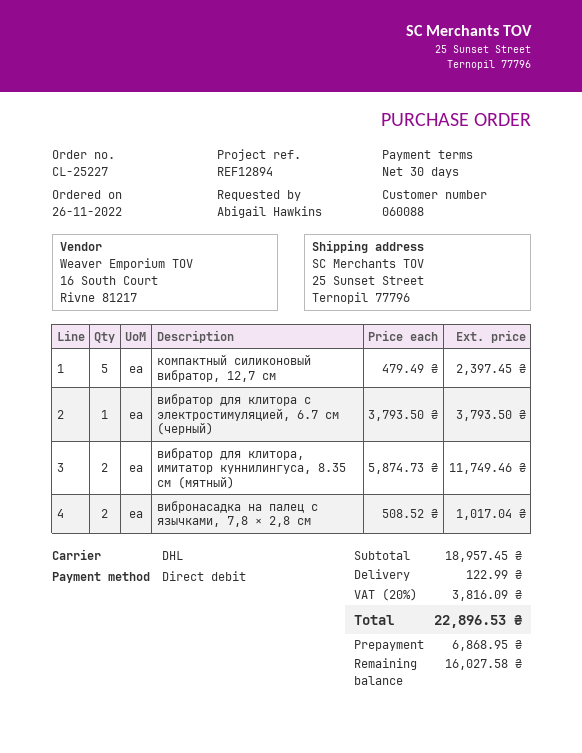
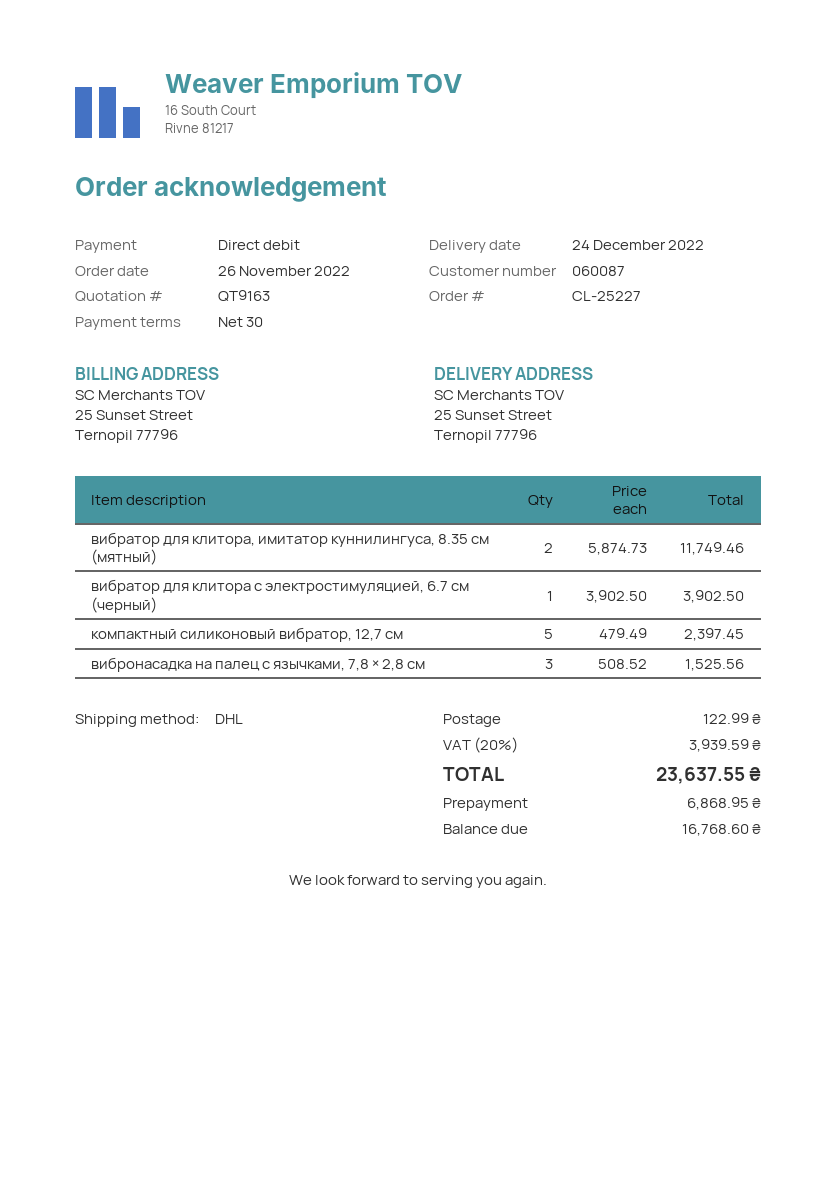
customer number: 060088 -> 060087
вибратор для клитора с электростимуляцией, 6.7 см (черный): 1 x 3793.50 = 3793.50 -> 1 x 3902.50 = 3902.50
вибронасадка на палец с язычками, 7,8 × 2,8 см: 2 x 508.52 = 1017.04 -> 3 x 508.52 = 1525.56
tax: 20% = 3816.09 -> 20% = 3939.59
total: 22896.53 -> 23637.55
balance: 16027.58 -> 16768.60

